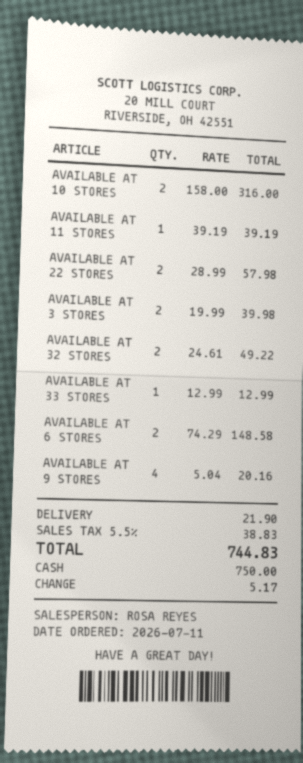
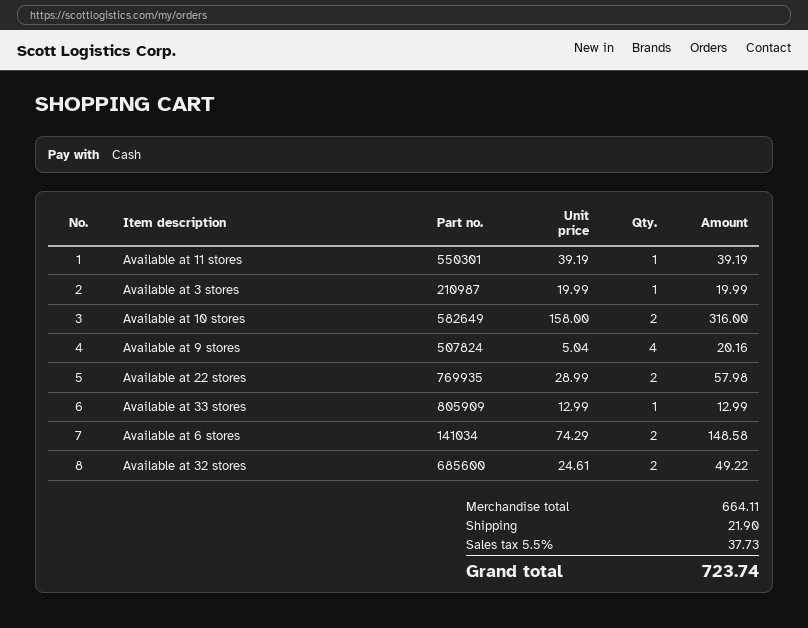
AVAILABLE AT 3 STORES: 2 x 19.99 = 39.98 -> 1 x 19.99 = 19.99
tax: 5.5% = 38.83 -> 5.5% = 37.73
total: 744.83 -> 723.74

